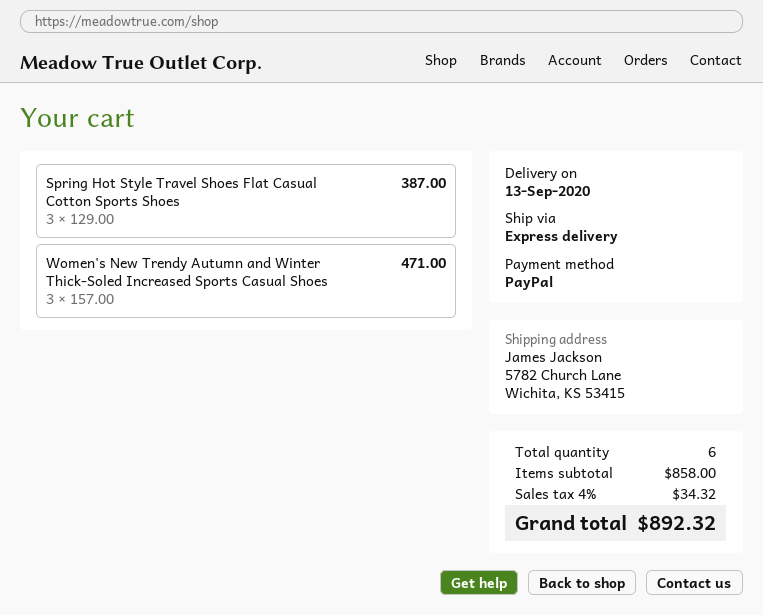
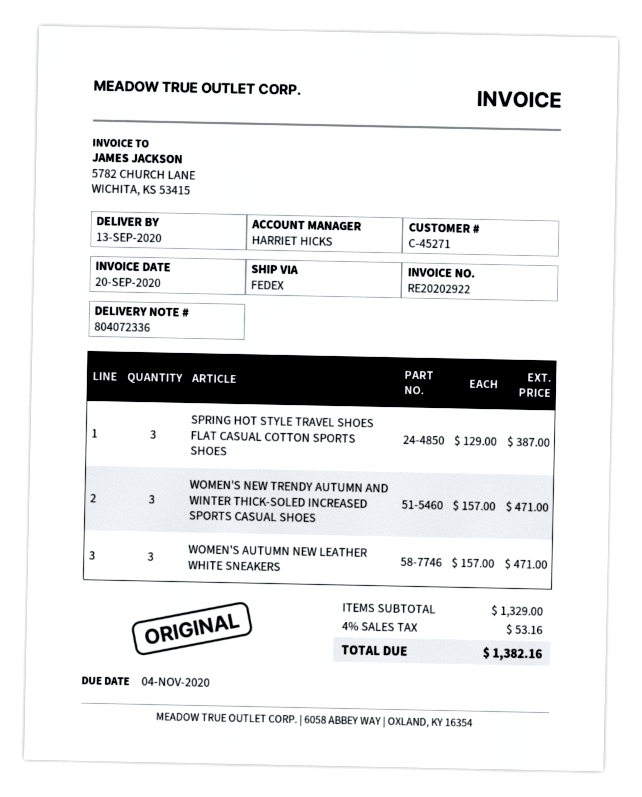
shipping method: express -> FedEx
WOMEN'S AUTUMN NEW LEATHER WHITE SNEAKERS: none -> 3 x 157.00 = 471.00
subtotal: 858.00 -> 1329.00
tax: 4% = 34.32 -> 4% = 53.16
total: 892.32 -> 1382.16

